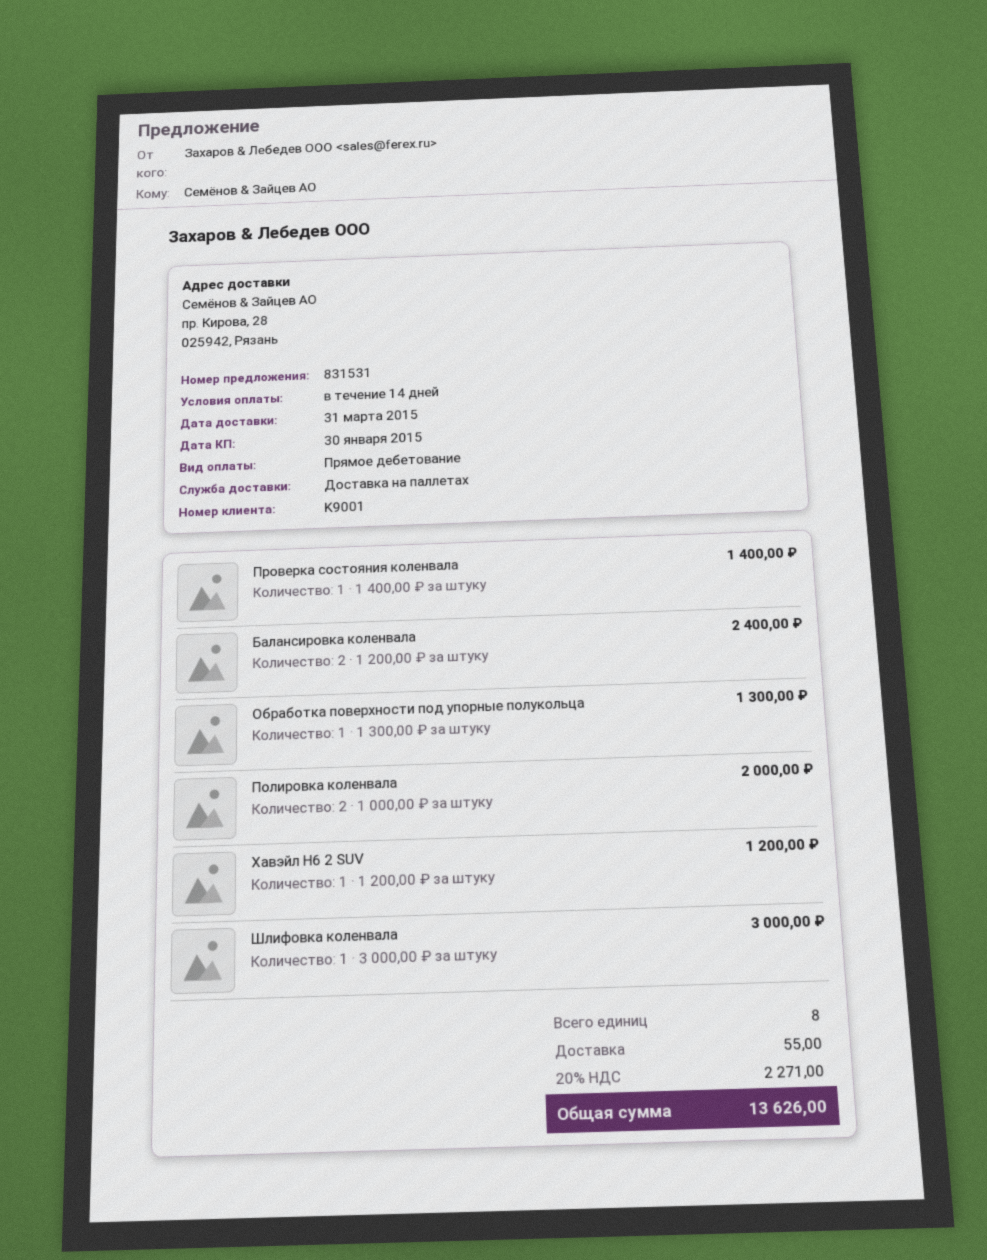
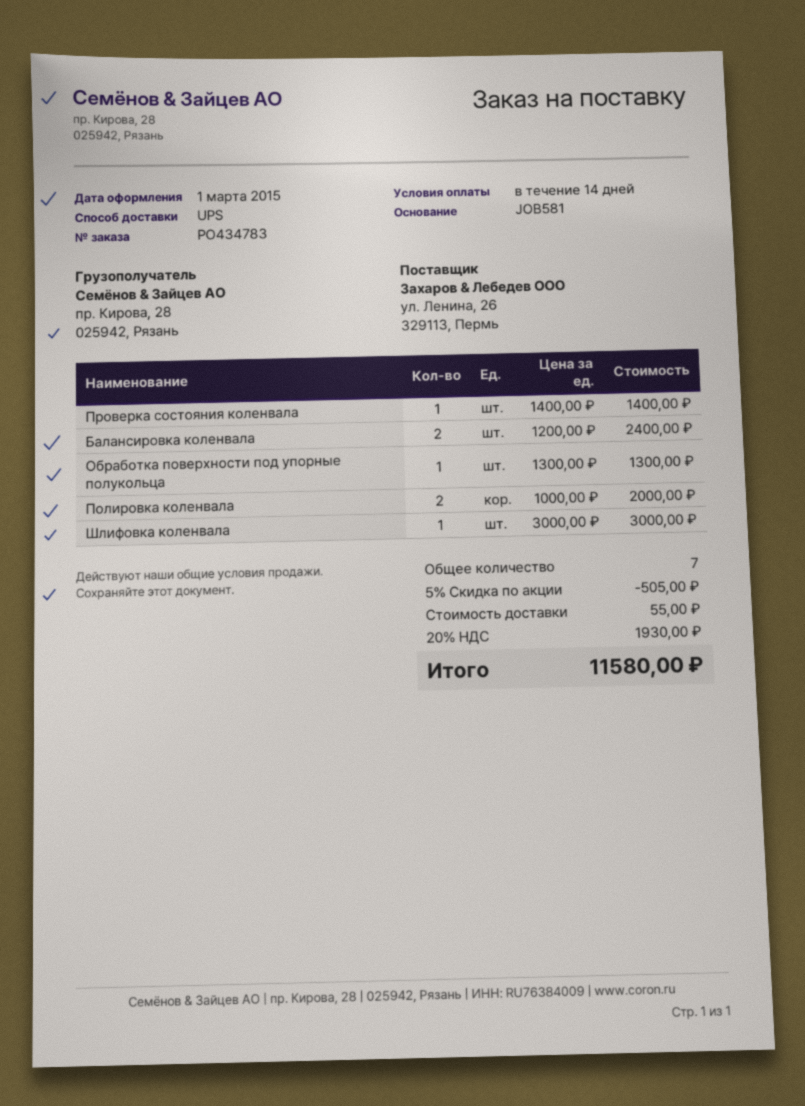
shipping method: pallet freight -> UPS
Хавэйл Н6 2 SUV: 1 x 1200.00 = 1200.00 -> none
total quantity: 8 -> 7
discount: none -> 5% = 505.00
tax: 20% = 2271.00 -> 20% = 1930.00
total: 13626.00 -> 11580.00

